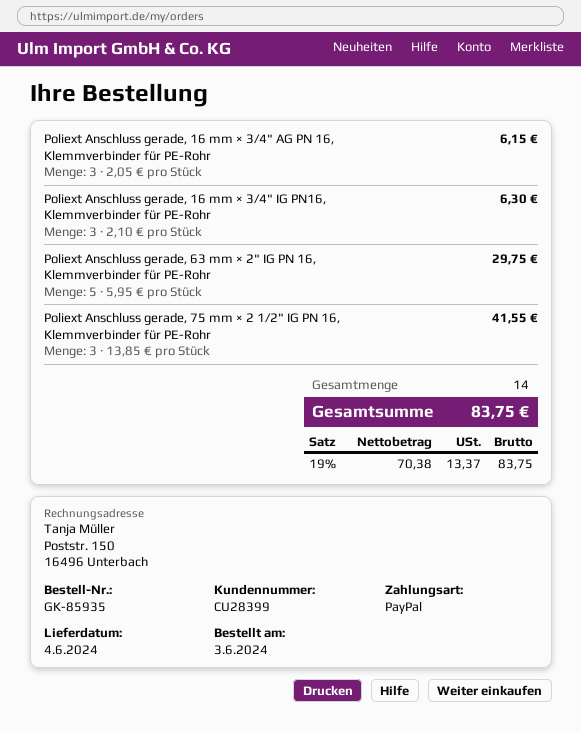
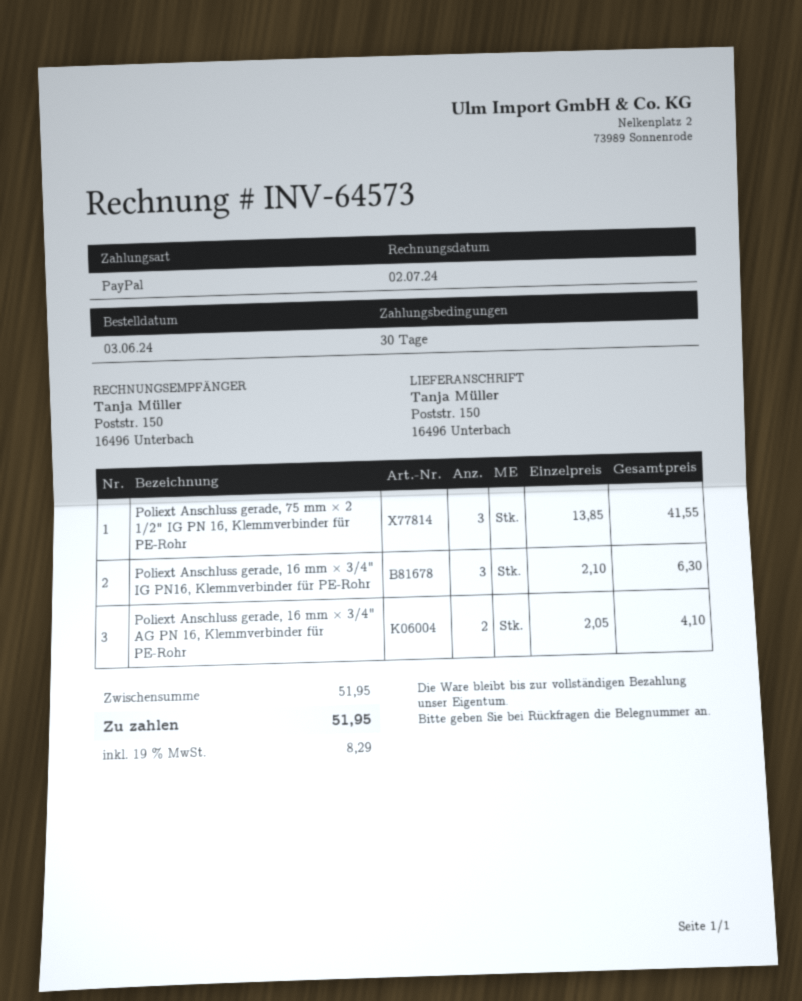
Poliext Anschluss gerade, 16 mm × 3/4" AG PN 16, Klemmverbinder für PE-Rohr: 3 x 2.05 = 6.15 -> 2 x 2.05 = 4.10
Poliext Anschluss gerade, 63 mm × 2" IG PN 16, Klemmverbinder für PE-Rohr: 5 x 5.95 = 29.75 -> none
tax: 19% = 13.37 -> 19% = 8.29
total: 83.75 -> 51.95

